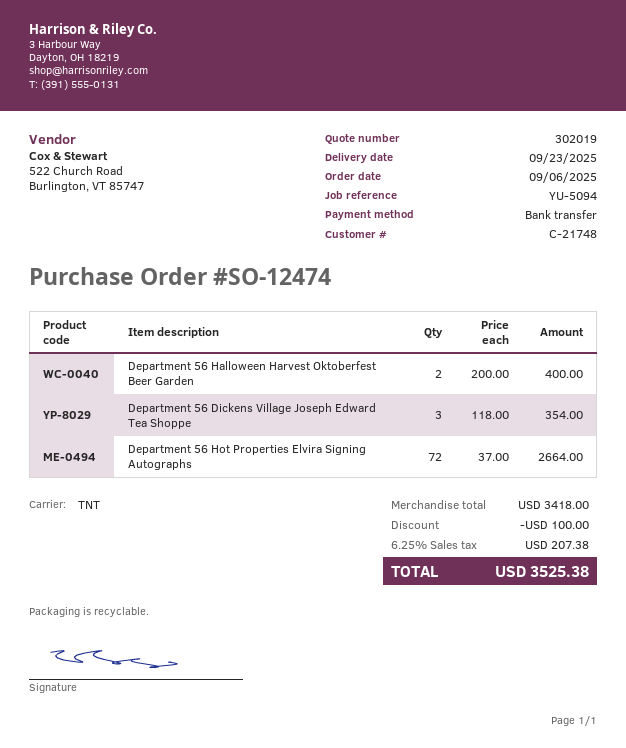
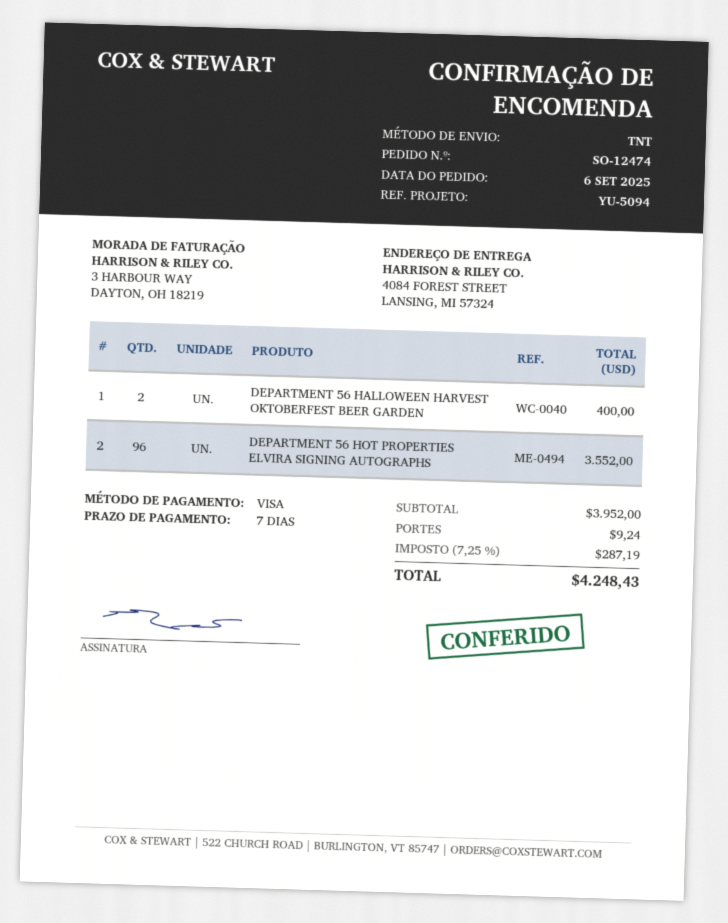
payment method: bank transfer -> Visa
Department 56 Dickens Village Joseph Edward Tea Shoppe: 3 for 354.00 -> none
Department 56 Hot Properties Elvira Signing Autographs: 72 for 2664.00 -> 96 for 3552.00
subtotal: 3418.00 -> 3952.00
discount: 100.00 -> none
shipping: none -> 9.24
tax: 6.25% = 207.38 -> 7.25% = 287.19
total: 3525.38 -> 4248.43

